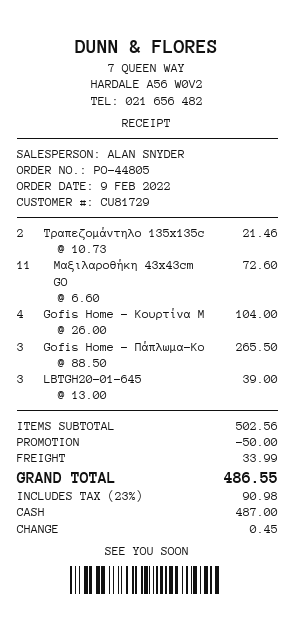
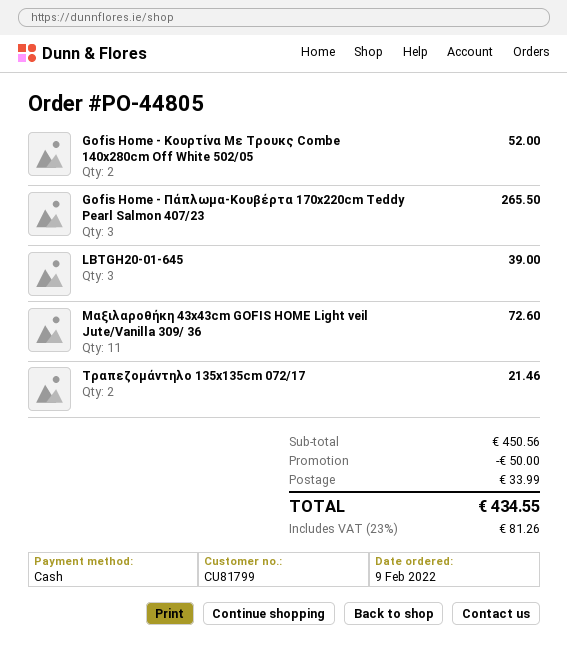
customer number: CU81729 -> CU81799
Gofis Home - Κουρτίνα Μ: 4 for 104.00 -> 2 for 52.00
subtotal: 502.56 -> 450.56
tax: 23% = 90.98 -> 23% = 81.26
total: 486.55 -> 434.55

